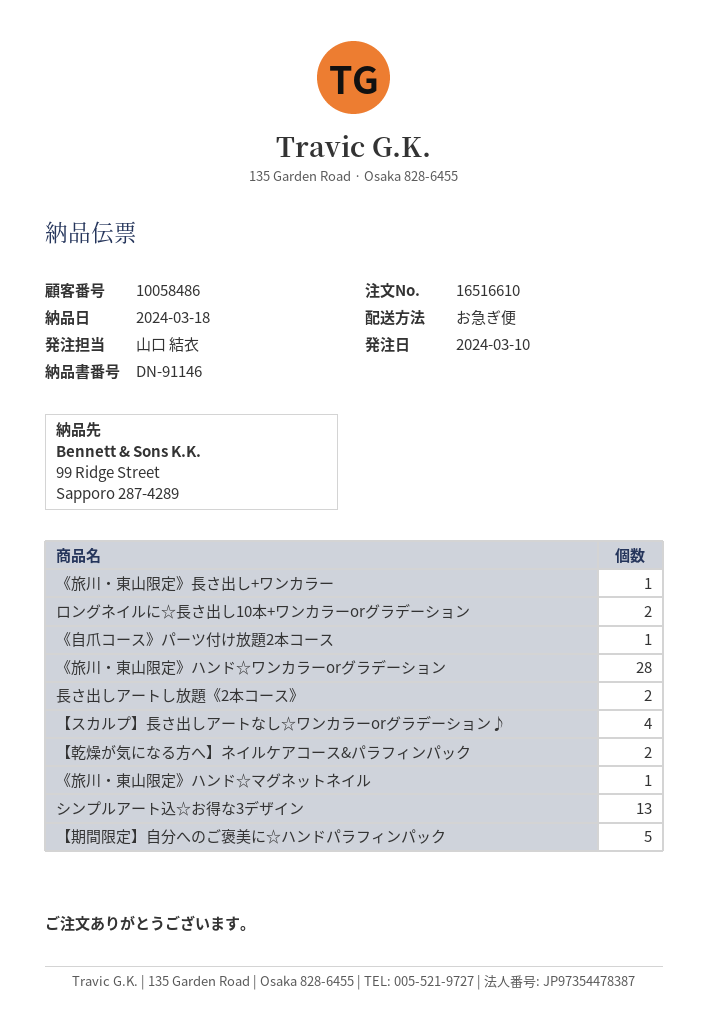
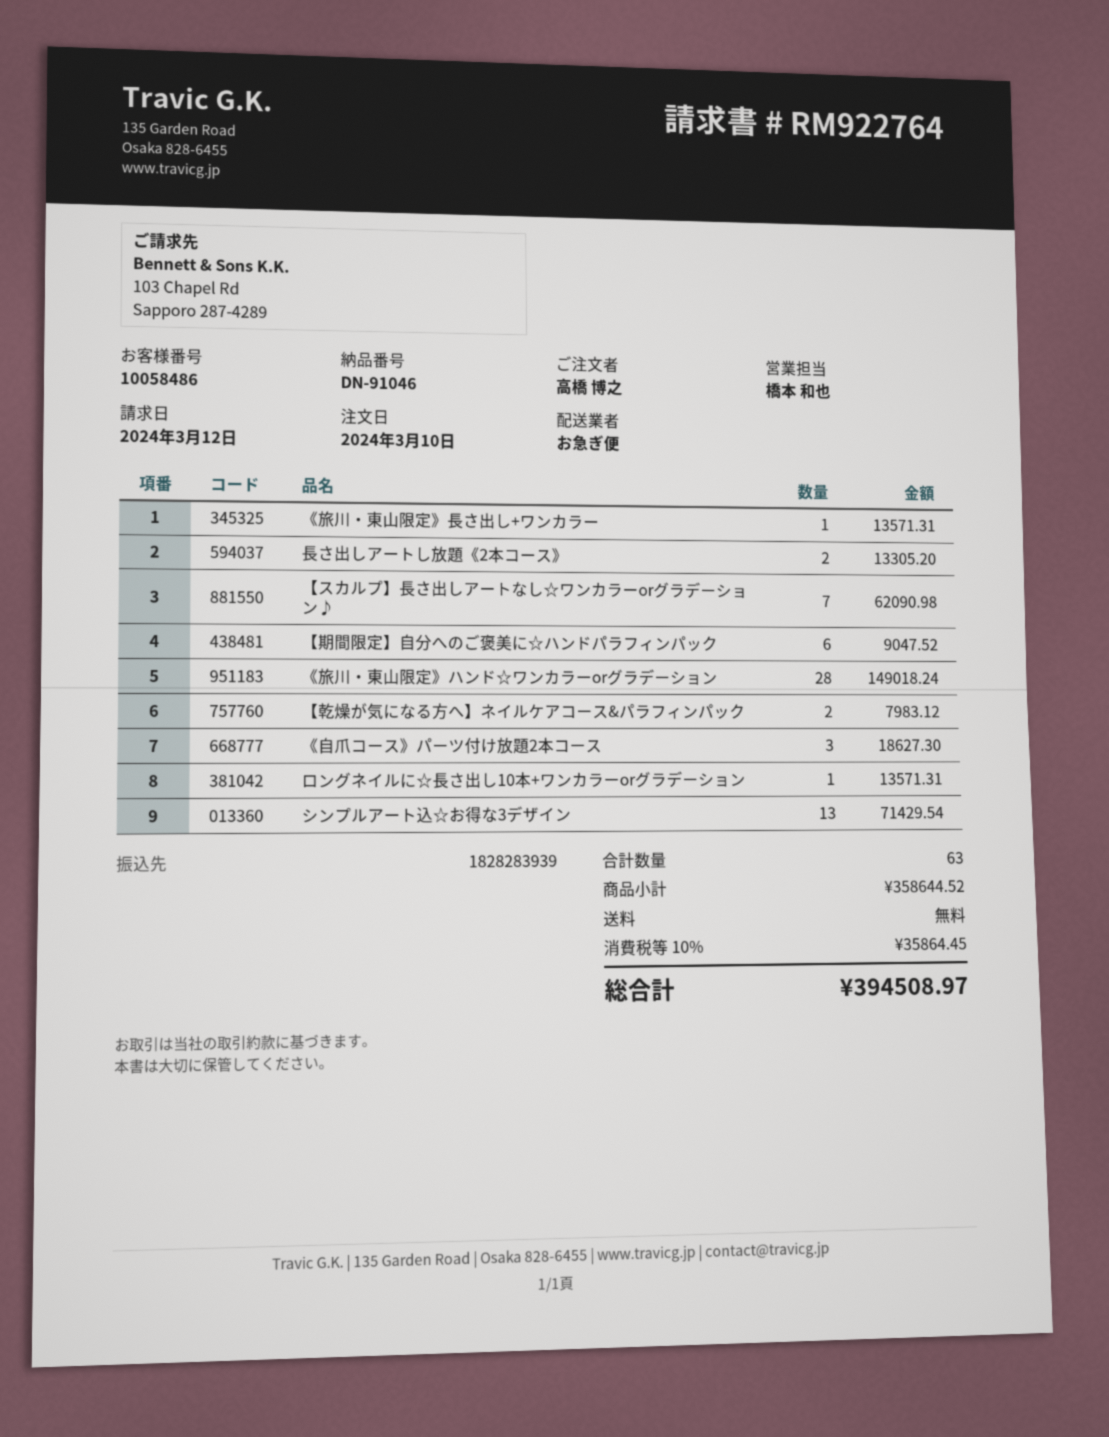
delivery note number: DN-91146 -> DN-91046
ordered by: 山口 結衣 -> 高橋 博之
ロングネイルに☆長さ出し10本+ワンカラーorグラデーション: 2 -> 1
《自爪コース》パーツ付け放題2本コース: 1 -> 3
【スカルプ】長さ出しアートなし☆ワンカラーorグラデーション♪: 4 -> 7
《旅川・東山限定》ハンド☆マグネットネイル: 1 -> none
【期間限定】自分へのご褒美に☆ハンドパラフィンパック: 5 -> 6

